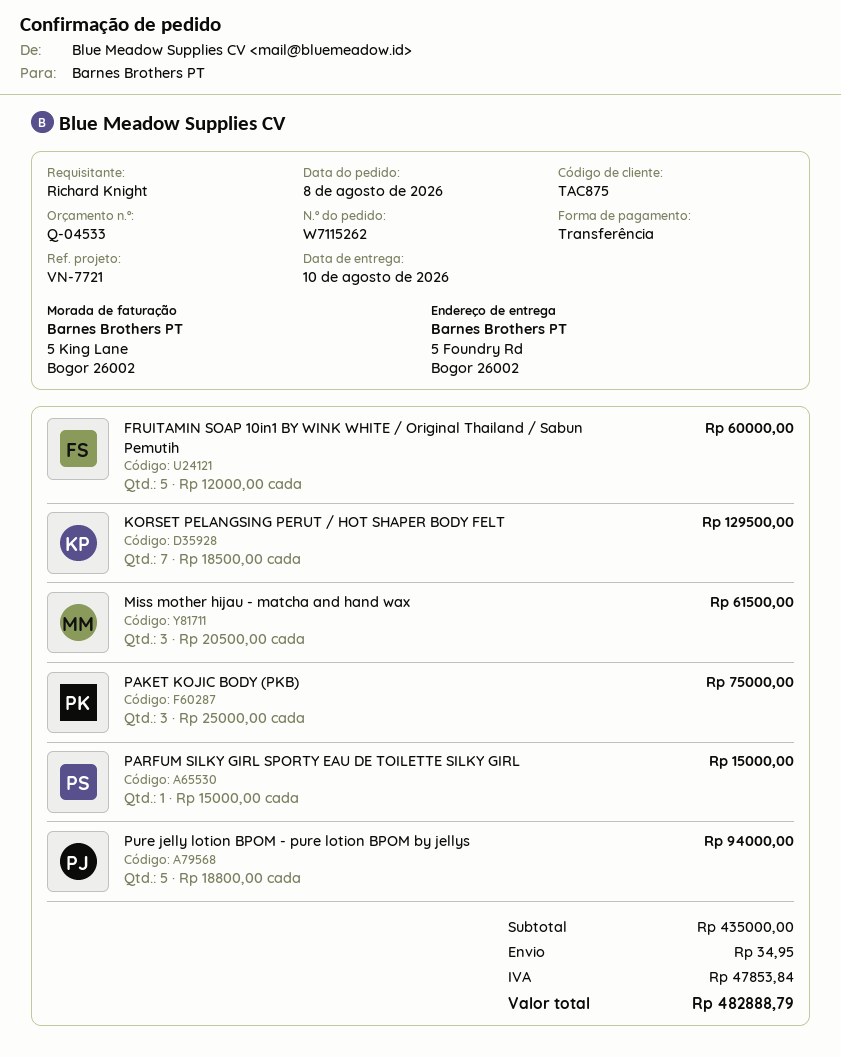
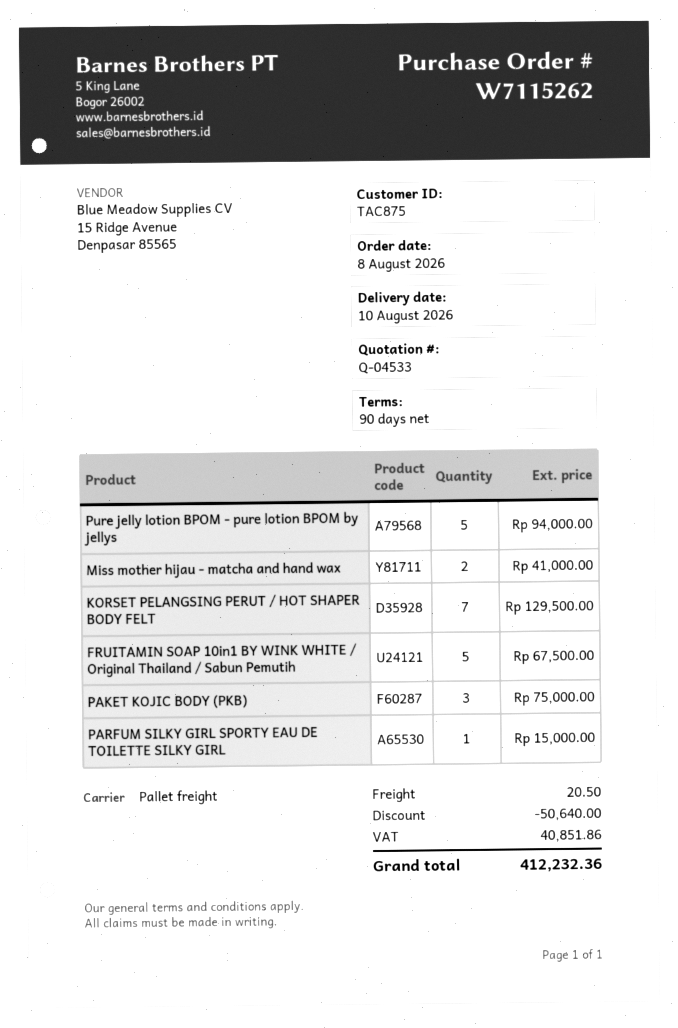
FRUITAMIN SOAP 10in1 BY WINK WHITE / Original Thailand / Sabun Pemutih: 5 for 60000.00 -> 5 for 67500.00
Miss mother hijau - matcha and hand wax: 3 for 61500.00 -> 2 for 41000.00
discount: none -> 50640.00
shipping: 34.95 -> 20.50
tax: 47853.84 -> 40851.86
total: 482888.79 -> 412232.36

